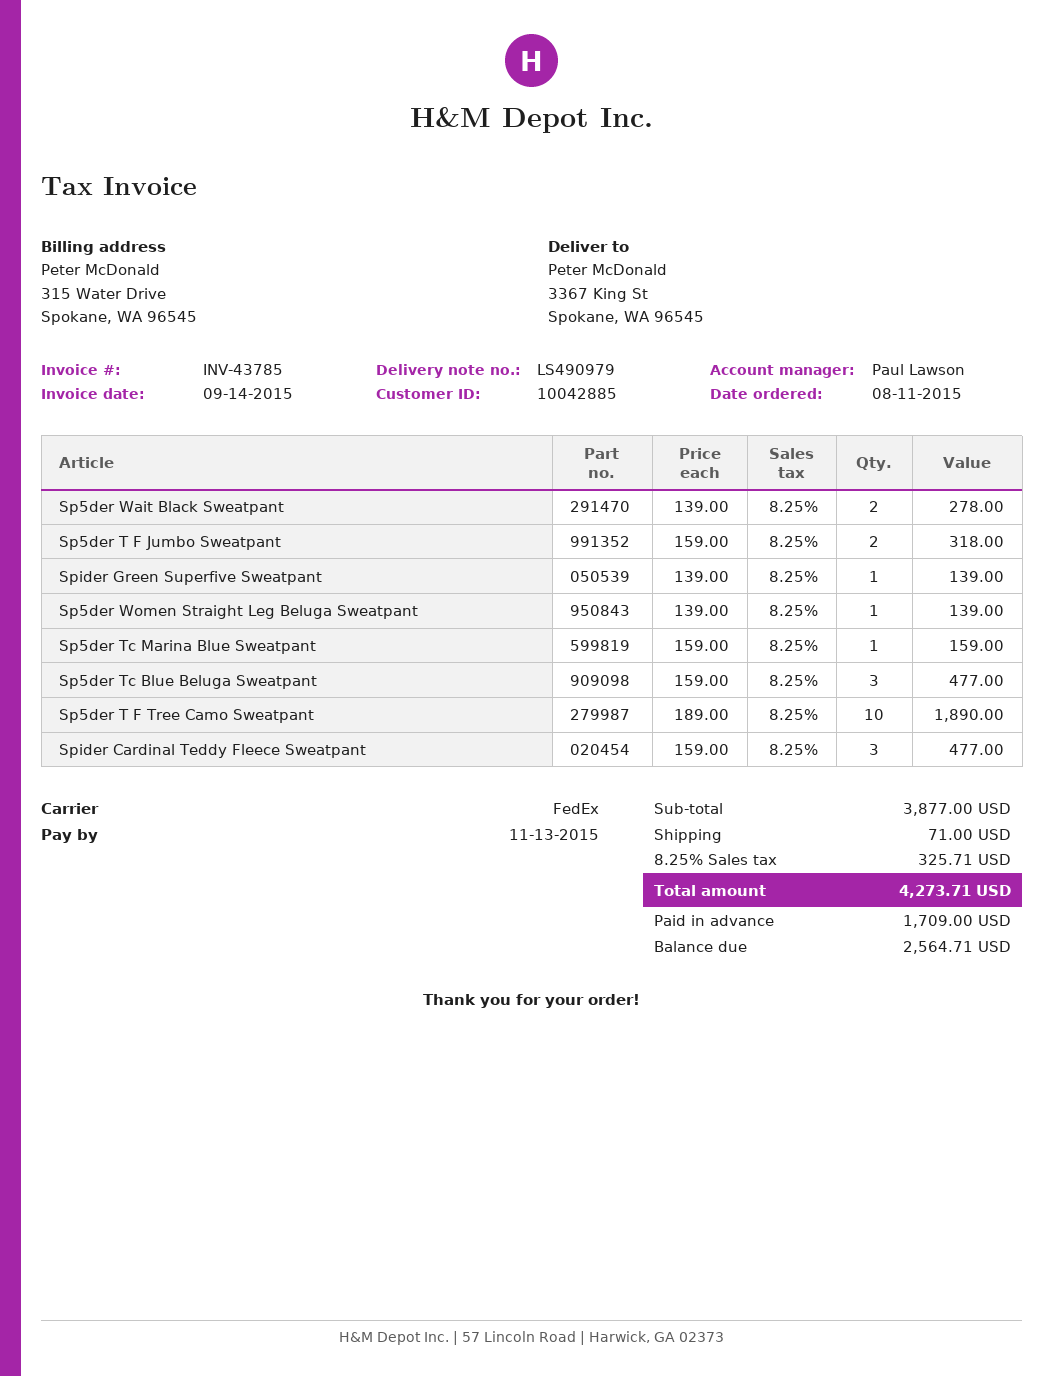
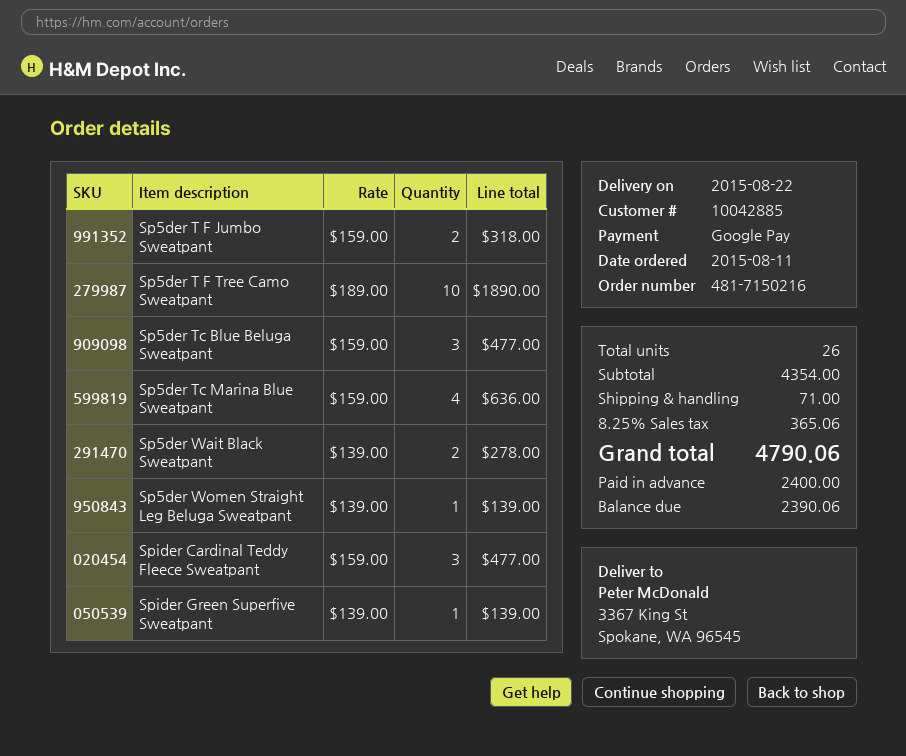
Sp5der Tc Marina Blue Sweatpant: 1 x 159.00 = 159.00 -> 4 x 159.00 = 636.00
subtotal: 3877.00 -> 4354.00
tax: 8.25% = 325.71 -> 8.25% = 365.06
total: 4273.71 -> 4790.06
deposit: 1709.00 -> 2400.00
balance: 2564.71 -> 2390.06

